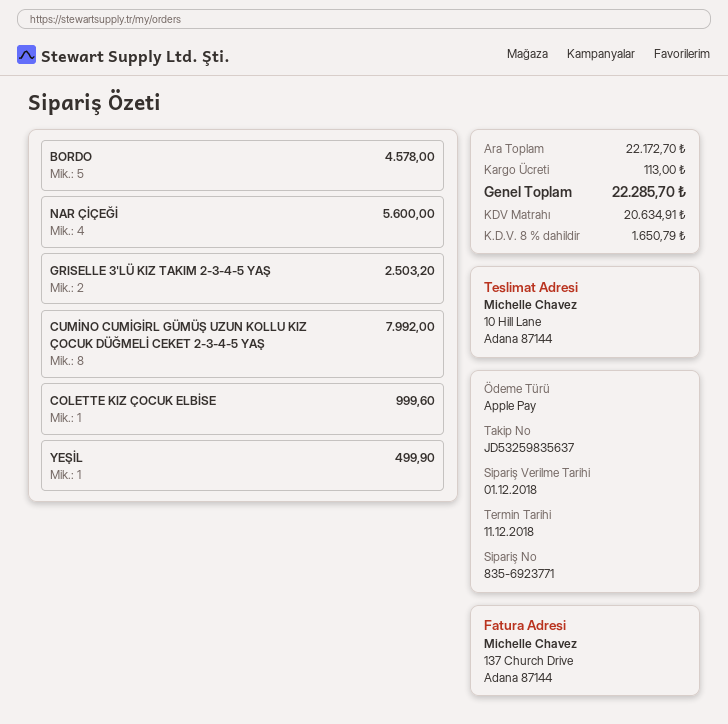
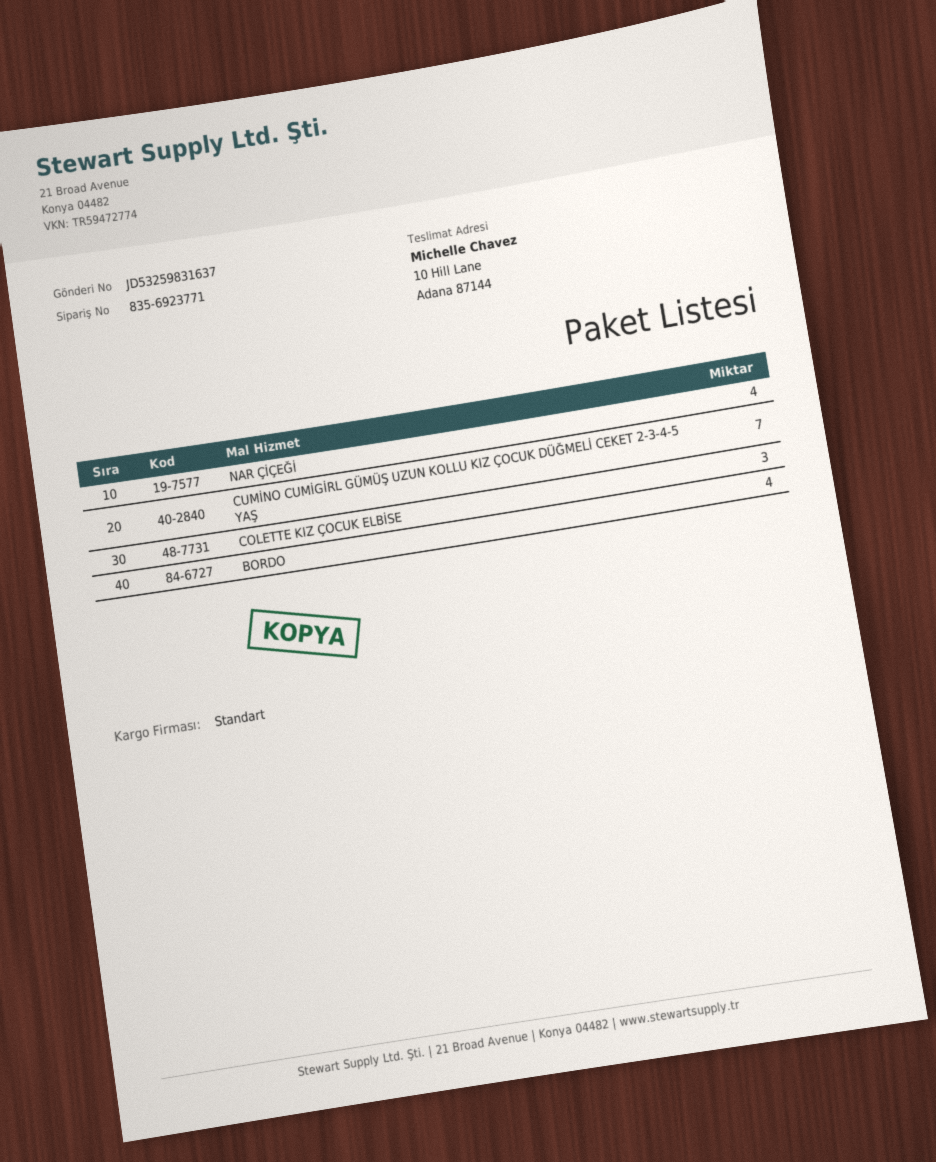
tracking number: JD53259835637 -> JD53259831637
BORDO: 5 -> 4
GRISELLE 3'LÜ KIZ TAKIM 2-3-4-5 YAŞ: 2 -> none
CUMİNO CUMİGİRL GÜMÜŞ UZUN KOLLU KIZ ÇOCUK DÜĞMELİ CEKET 2-3-4-5 YAŞ: 8 -> 7
COLETTE KIZ ÇOCUK ELBİSE: 1 -> 3
YEŞİL: 1 -> none

